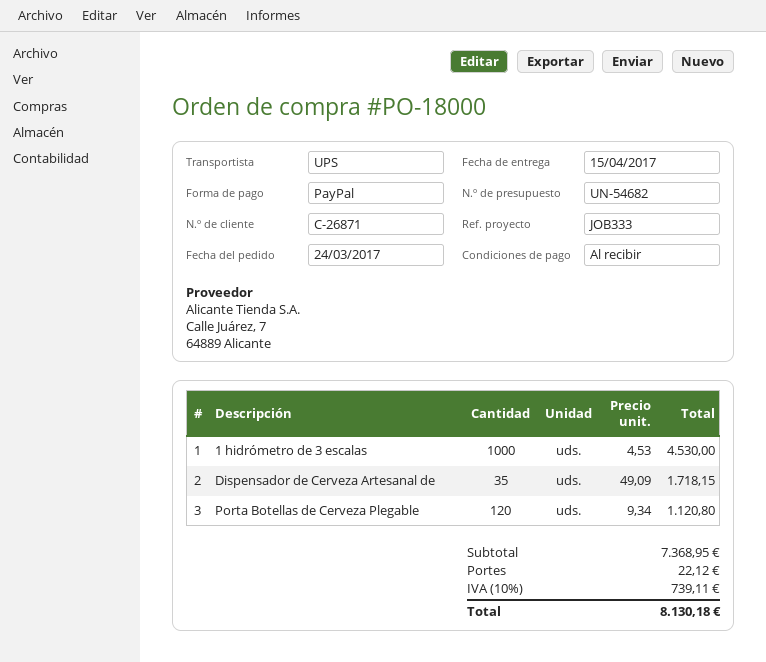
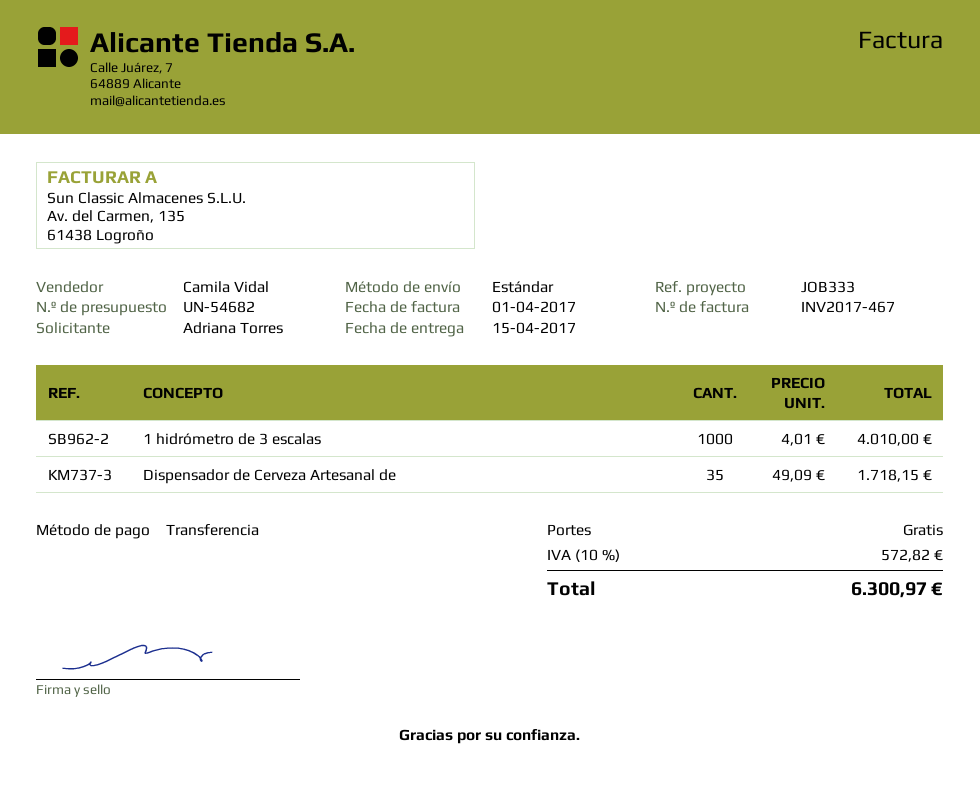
payment method: PayPal -> bank transfer
shipping method: UPS -> standard
1 hidrómetro de 3 escalas: 1000 x 4.53 = 4530.00 -> 1000 x 4.01 = 4010.00
Porta Botellas de Cerveza Plegable: 120 x 9.34 = 1120.80 -> none
shipping: 22.12 -> 0.00
tax: 10% = 739.11 -> 10% = 572.82
total: 8130.18 -> 6300.97

